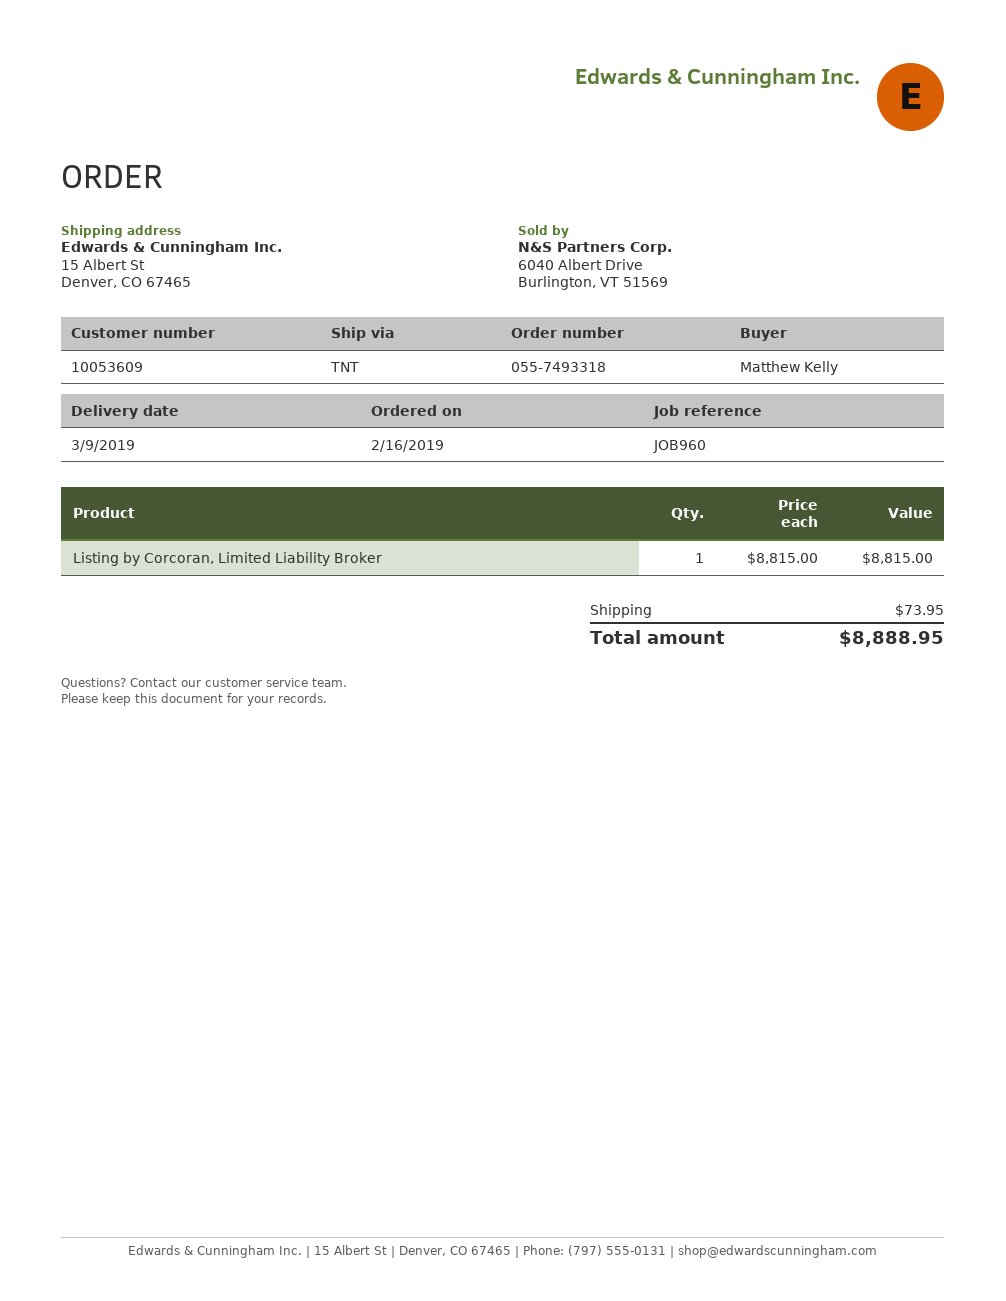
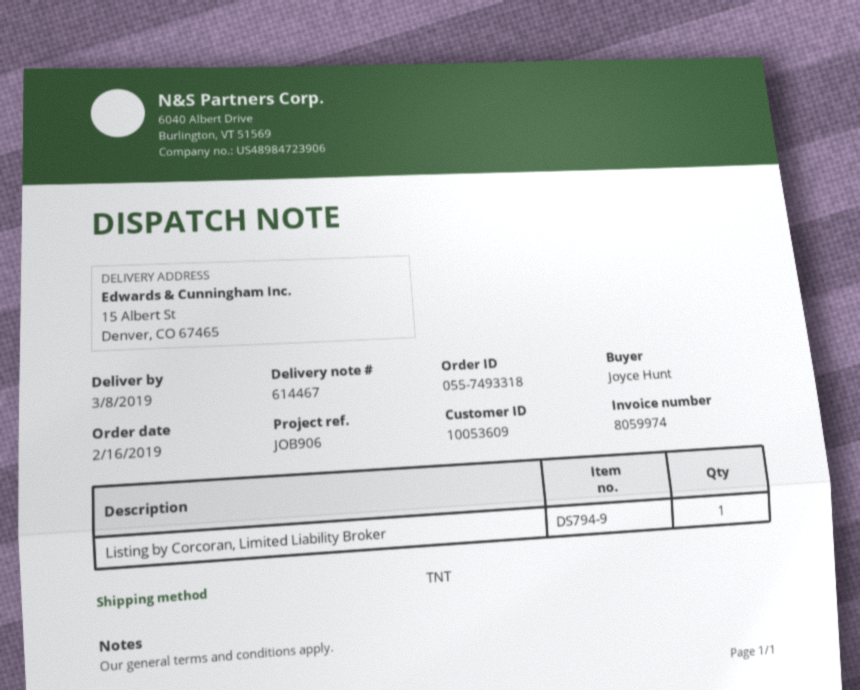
delivery date: 2019-03-09 -> 2019-03-08
reference: JOB960 -> JOB906
ordered by: Matthew Kelly -> Joyce Hunt

